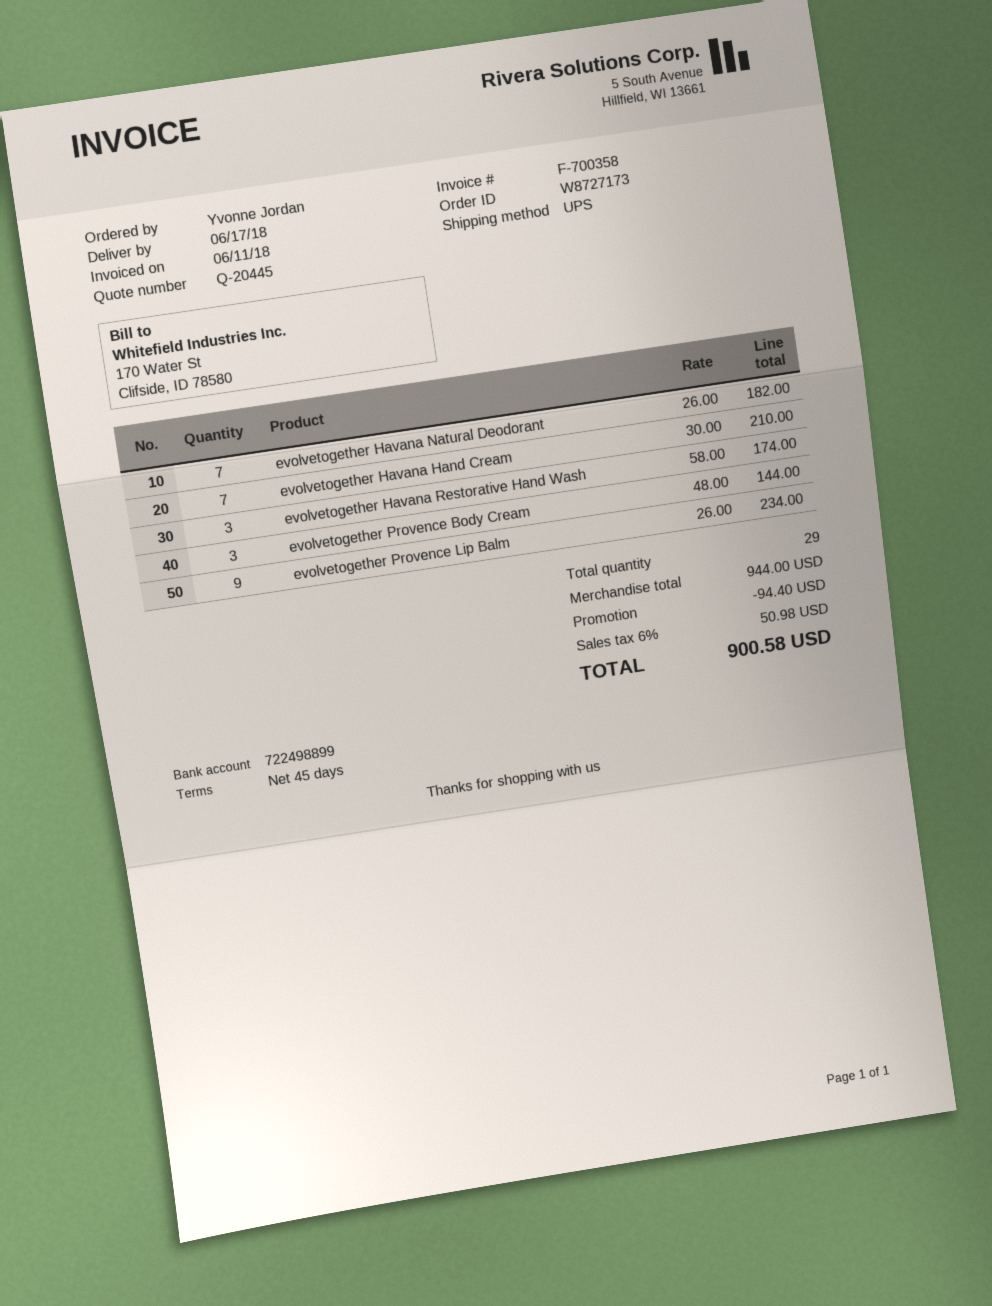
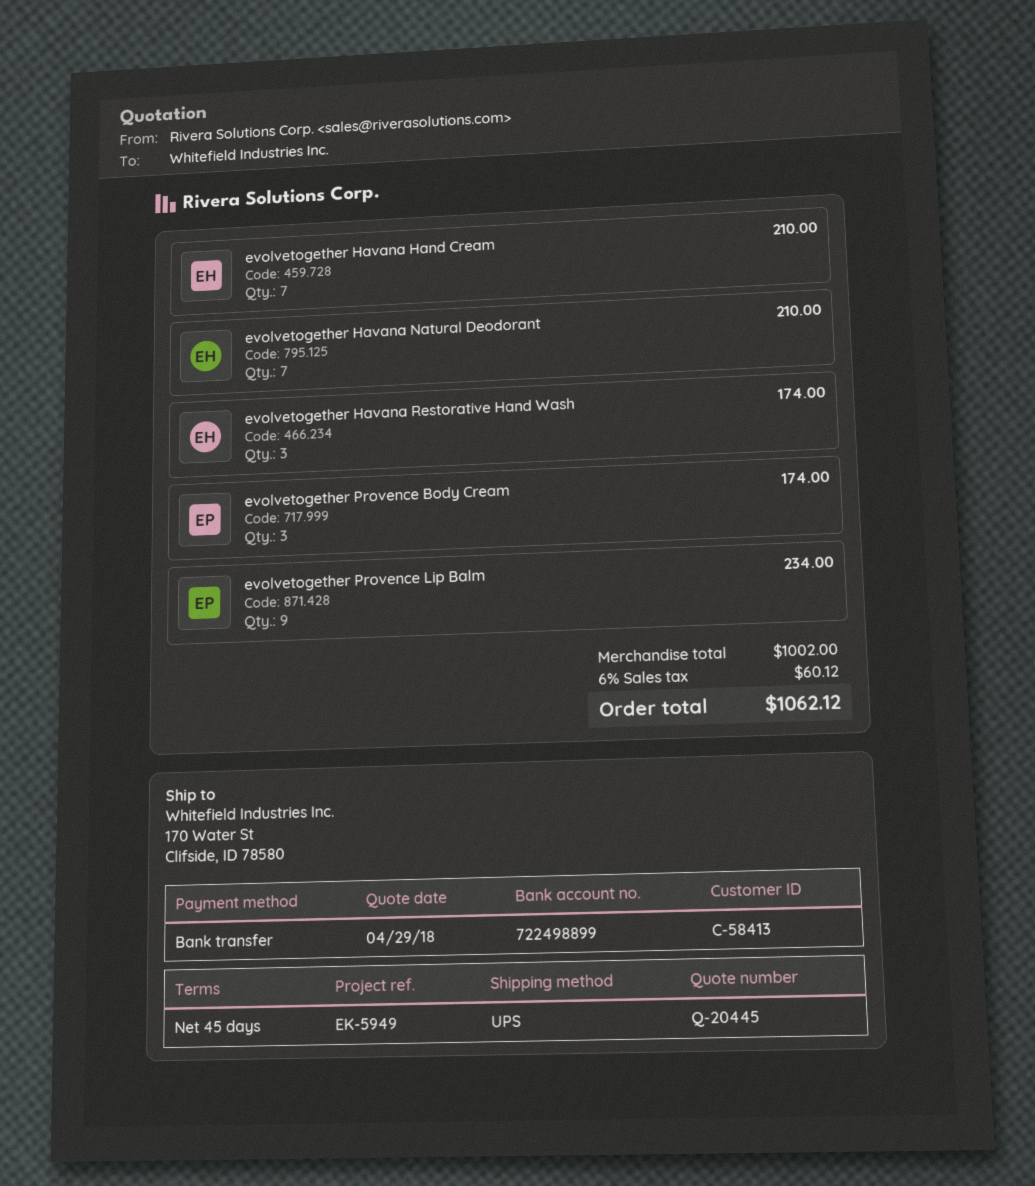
evolvetogether Havana Natural Deodorant: 7 for 182.00 -> 7 for 210.00
evolvetogether Provence Body Cream: 3 for 144.00 -> 3 for 174.00
subtotal: 944.00 -> 1002.00
discount: 94.40 -> none
tax: 6% = 50.98 -> 6% = 60.12
total: 900.58 -> 1062.12

